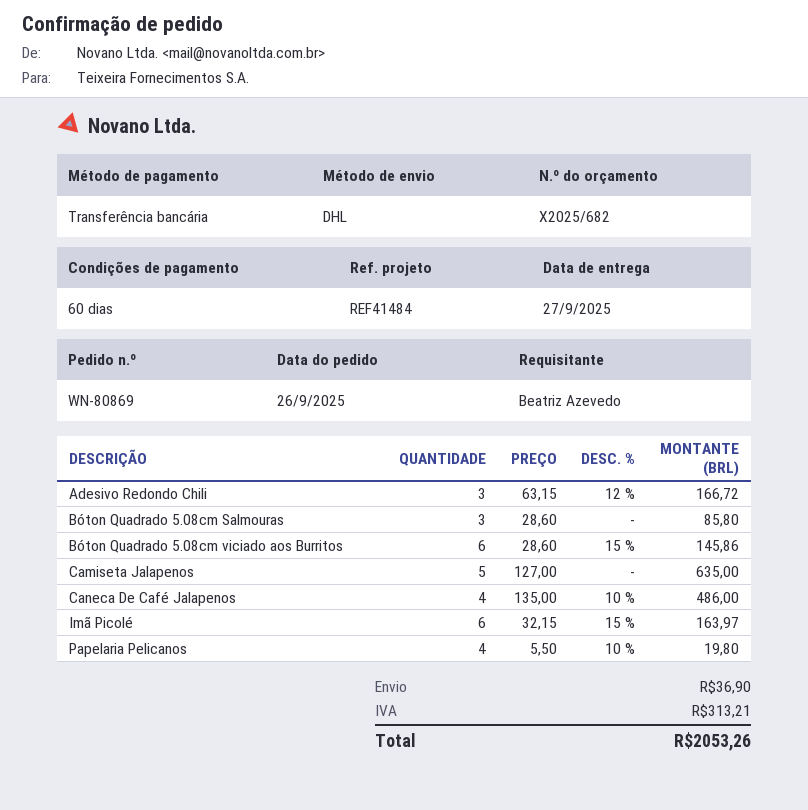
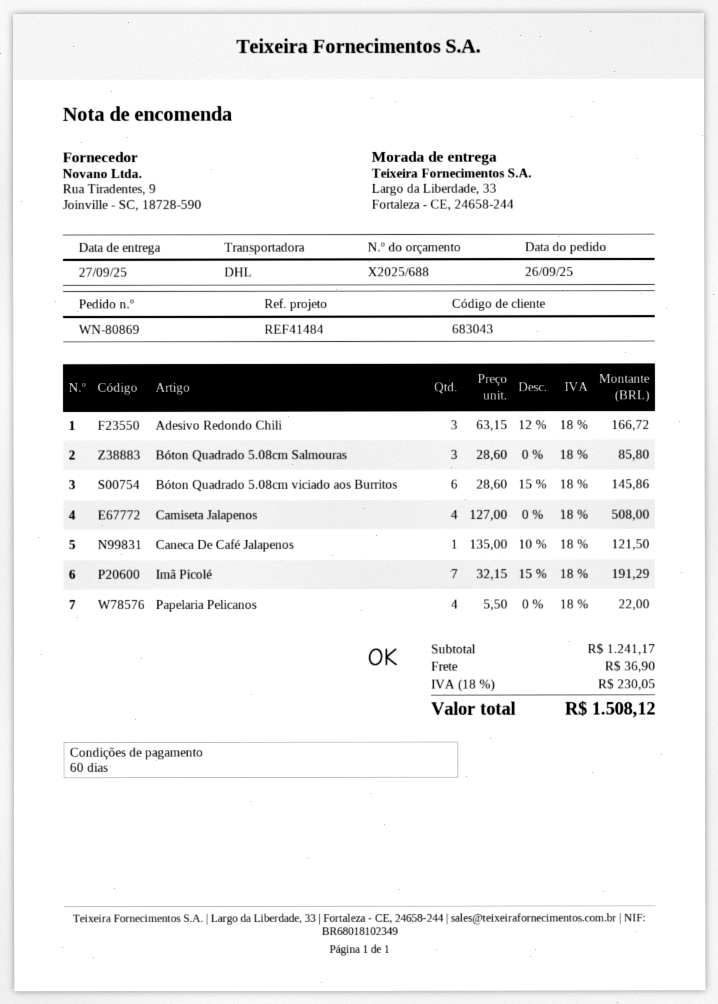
quote number: X2025/682 -> X2025/688
Camiseta Jalapenos: 5 x 127.00 = 635.00 -> 4 x 127.00 = 508.00
Caneca De Café Jalapenos: 4 x 135.00 - 10% = 486.00 -> 1 x 135.00 - 10% = 121.50
Imã Picolé: 6 x 32.15 - 15% = 163.97 -> 7 x 32.15 - 15% = 191.29
Papelaria Pelicanos: 4 x 5.50 - 10% = 19.80 -> 4 x 5.50 = 22.00
tax: 313.21 -> 230.05
total: 2053.26 -> 1508.12

